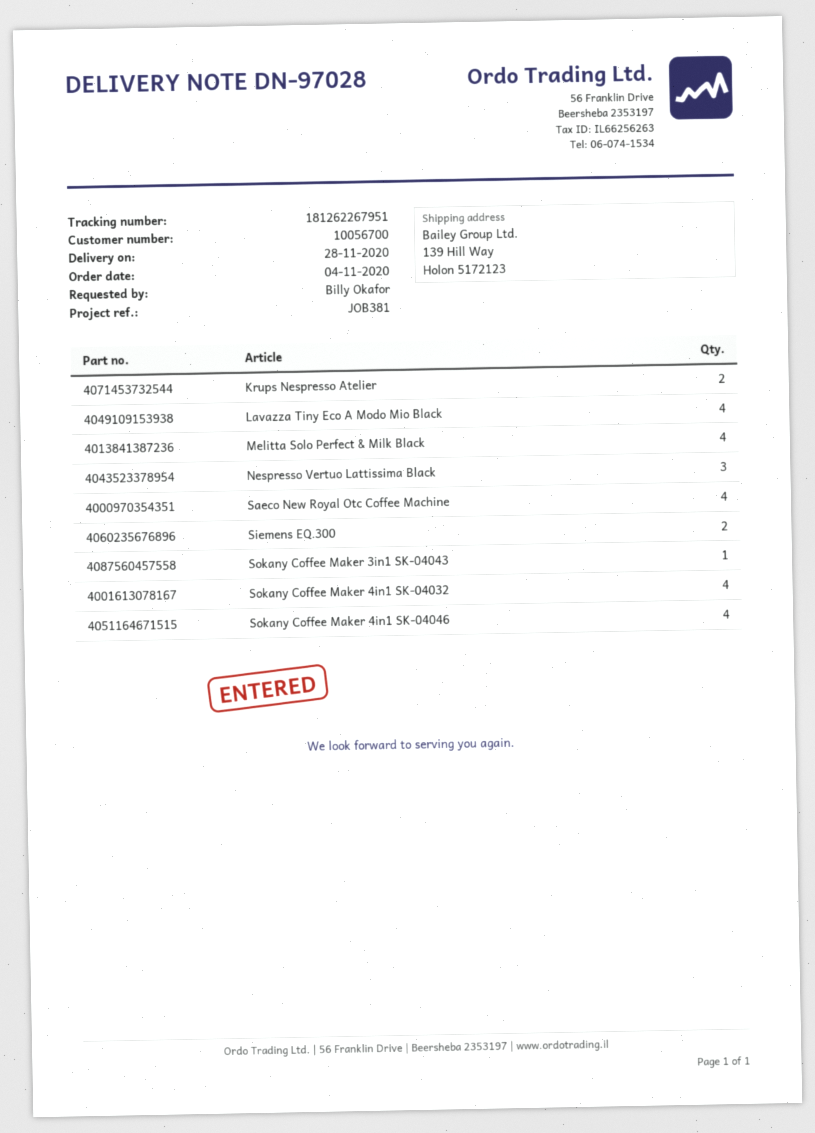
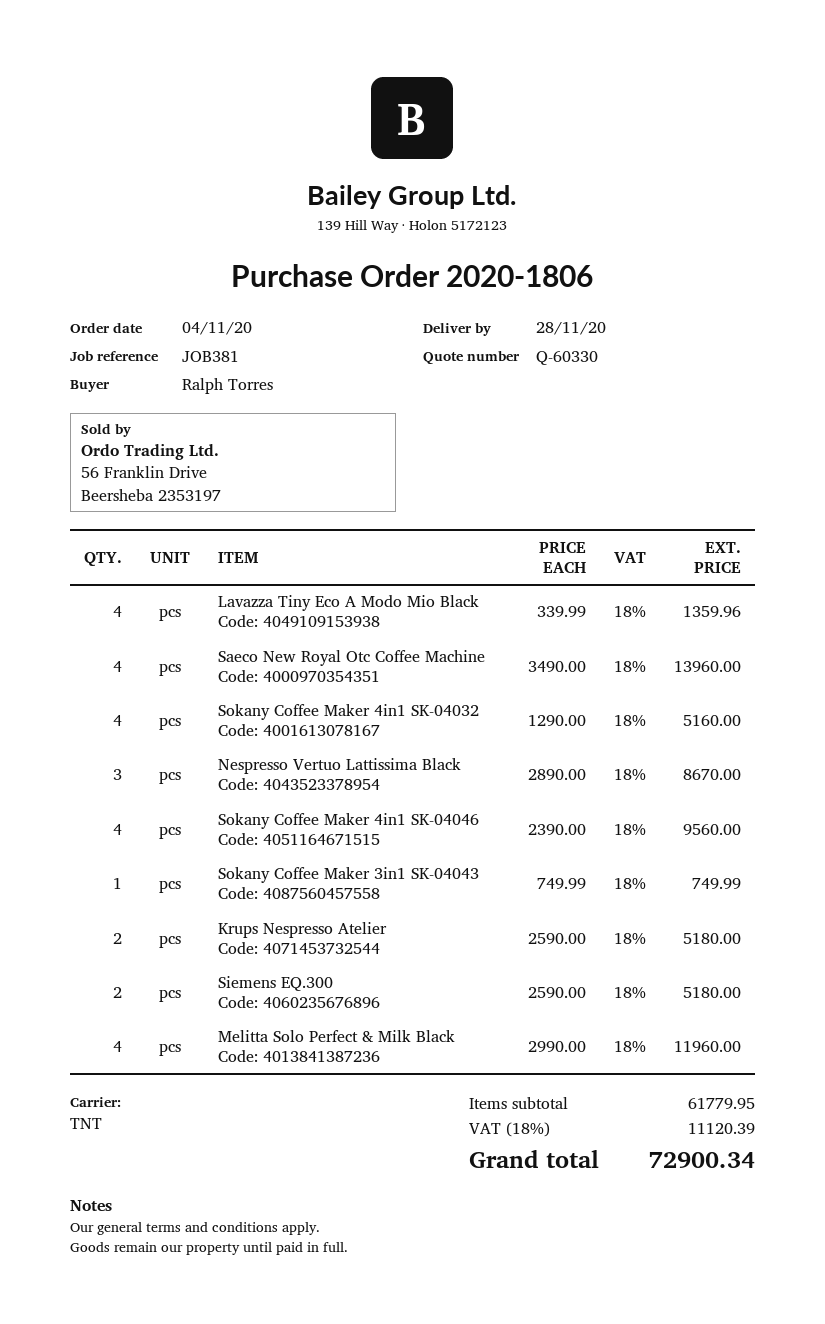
ordered by: Billy Okafor -> Ralph Torres

